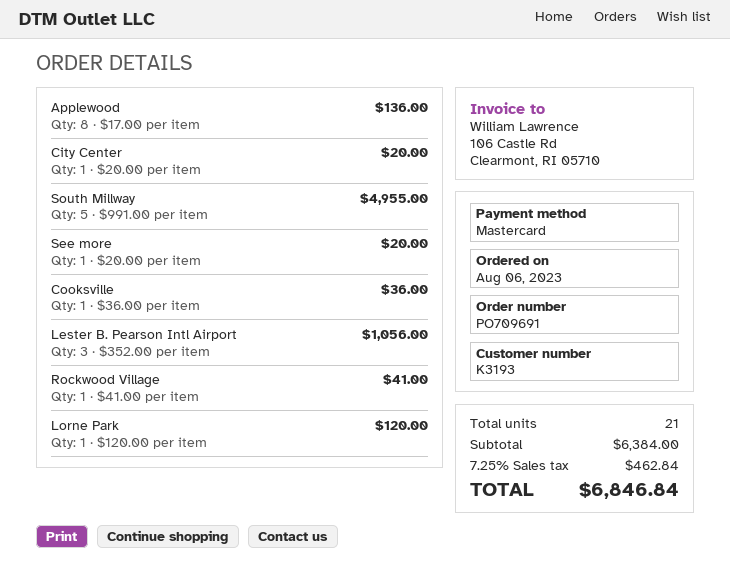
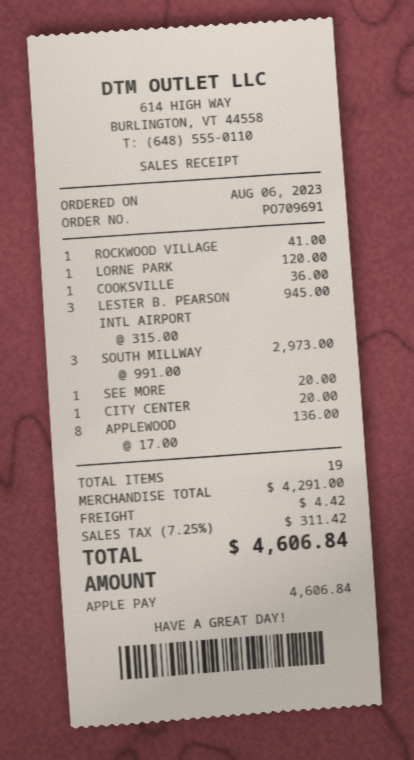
payment method: Mastercard -> Apple Pay
South Millway: 5 x 991.00 = 4955.00 -> 3 x 991.00 = 2973.00
Lester B. Pearson Intl Airport: 3 x 352.00 = 1056.00 -> 3 x 315.00 = 945.00
total quantity: 21 -> 19
subtotal: 6384.00 -> 4291.00
shipping: none -> 4.42
tax: 7.25% = 462.84 -> 7.25% = 311.42
total: 6846.84 -> 4606.84

